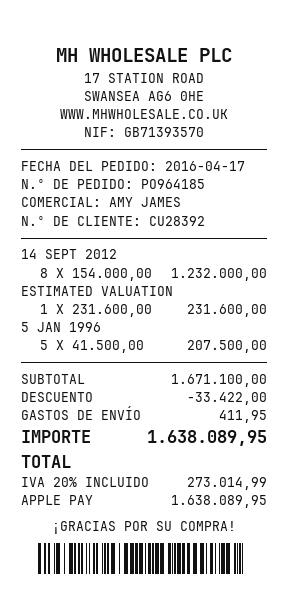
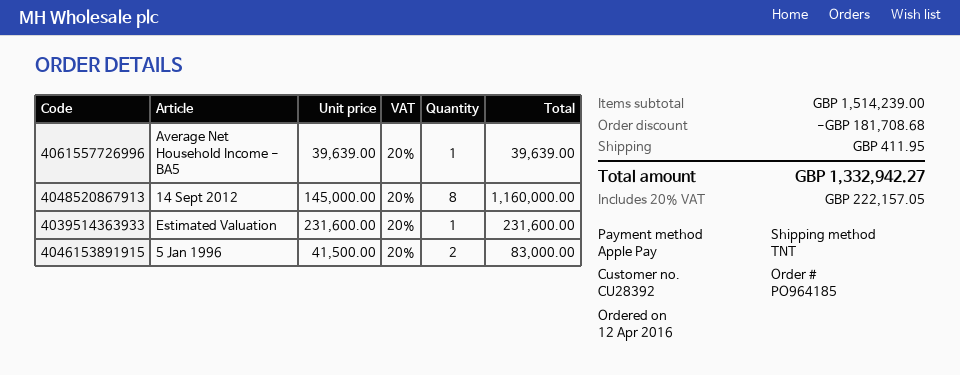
order date: 2016-04-17 -> 2016-04-12
14 SEPT 2012: 8 x 154000.00 = 1232000.00 -> 8 x 145000.00 = 1160000.00
5 JAN 1996: 5 x 41500.00 = 207500.00 -> 2 x 41500.00 = 83000.00
Average Net Household Income - BA5: none -> 1 x 39639.00 = 39639.00
subtotal: 1671100.00 -> 1514239.00
discount: 33422.00 -> 181708.68
tax: 20% = 273014.99 -> 20% = 222157.05
total: 1638089.95 -> 1332942.27

